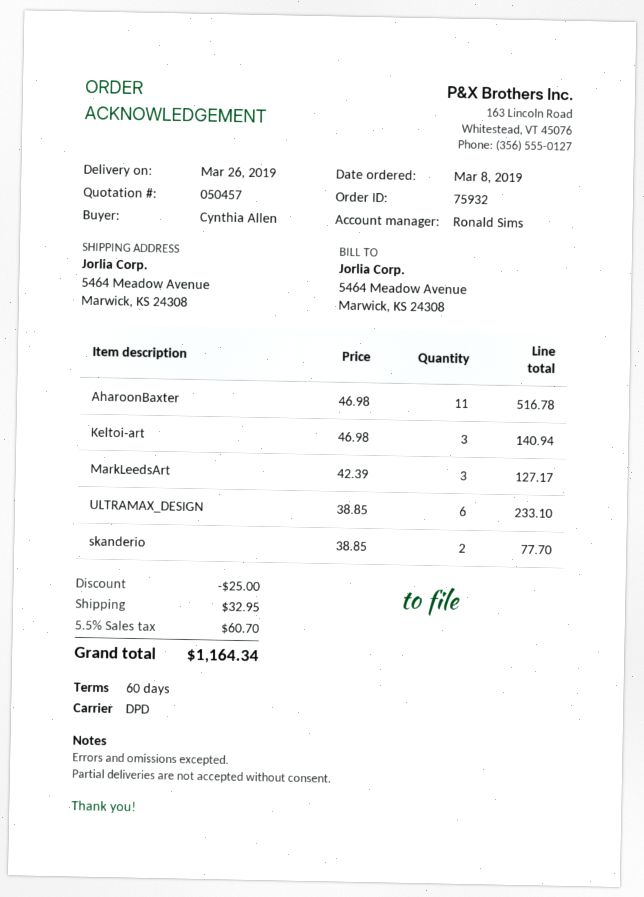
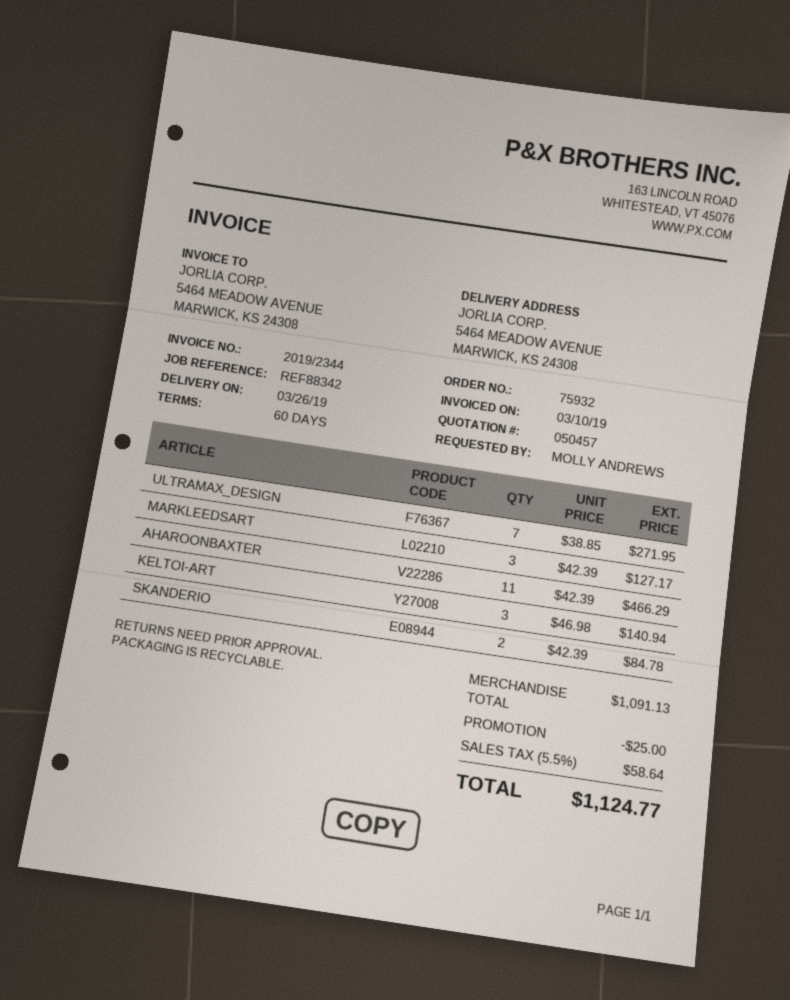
ordered by: Cynthia Allen -> MOLLY ANDREWS
AharoonBaxter: 11 x 46.98 = 516.78 -> 11 x 42.39 = 466.29
ULTRAMAX_DESIGN: 6 x 38.85 = 233.10 -> 7 x 38.85 = 271.95
skanderio: 2 x 38.85 = 77.70 -> 2 x 42.39 = 84.78
shipping: 32.95 -> none
tax: 5.5% = 60.70 -> 5.5% = 58.64
total: 1164.34 -> 1124.77

